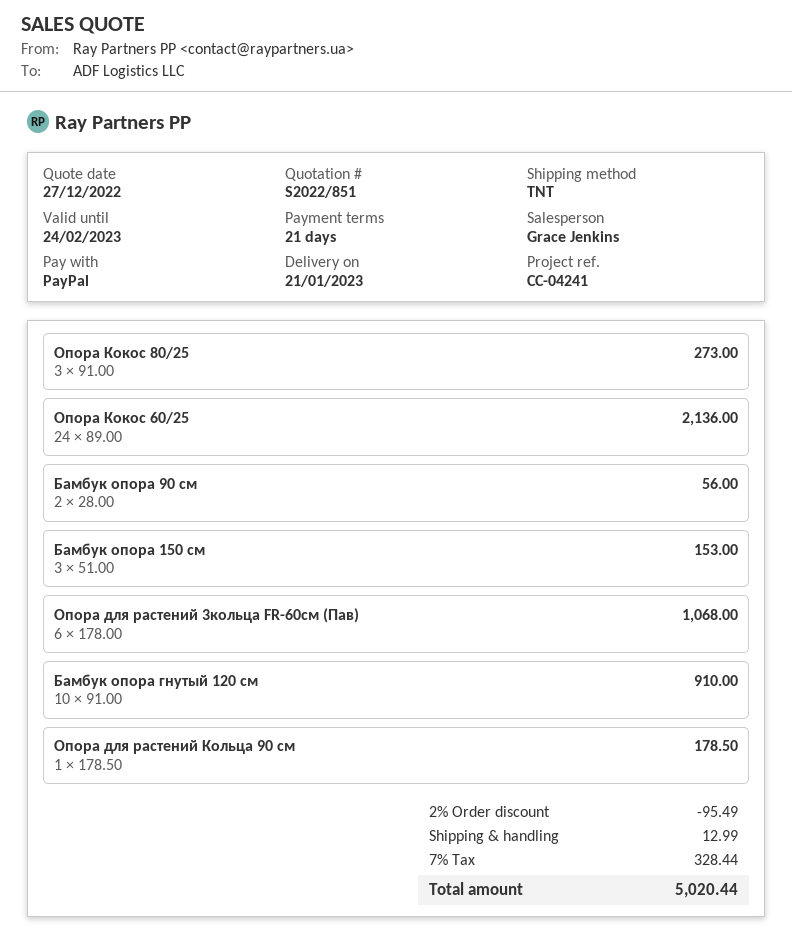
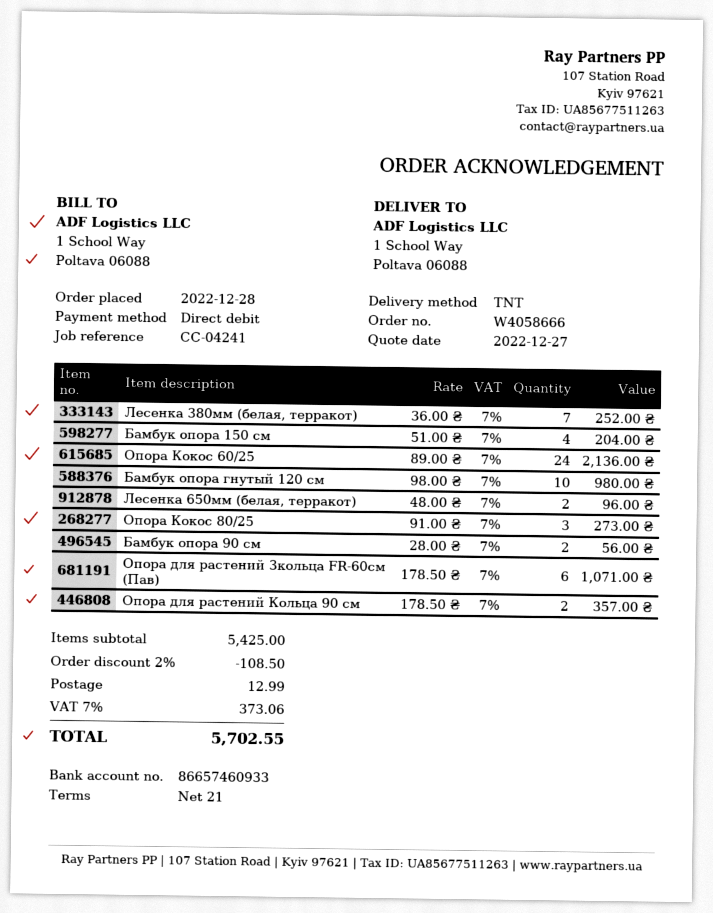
payment method: PayPal -> direct debit
Бамбук опора 150 см: 3 x 51.00 = 153.00 -> 4 x 51.00 = 204.00
Опора для растений 3кольца FR-60см (Пав): 6 x 178.00 = 1068.00 -> 6 x 178.50 = 1071.00
Бамбук опора гнутый 120 см: 10 x 91.00 = 910.00 -> 10 x 98.00 = 980.00
Опора для растений Кольца 90 см: 1 x 178.50 = 178.50 -> 2 x 178.50 = 357.00
Лесенка 380мм (белая, терракот): none -> 7 x 36.00 = 252.00
Лесенка 650мм (белая, терракот): none -> 2 x 48.00 = 96.00
discount: 2% = 95.49 -> 2% = 108.50
tax: 7% = 328.44 -> 7% = 373.06
total: 5020.44 -> 5702.55

